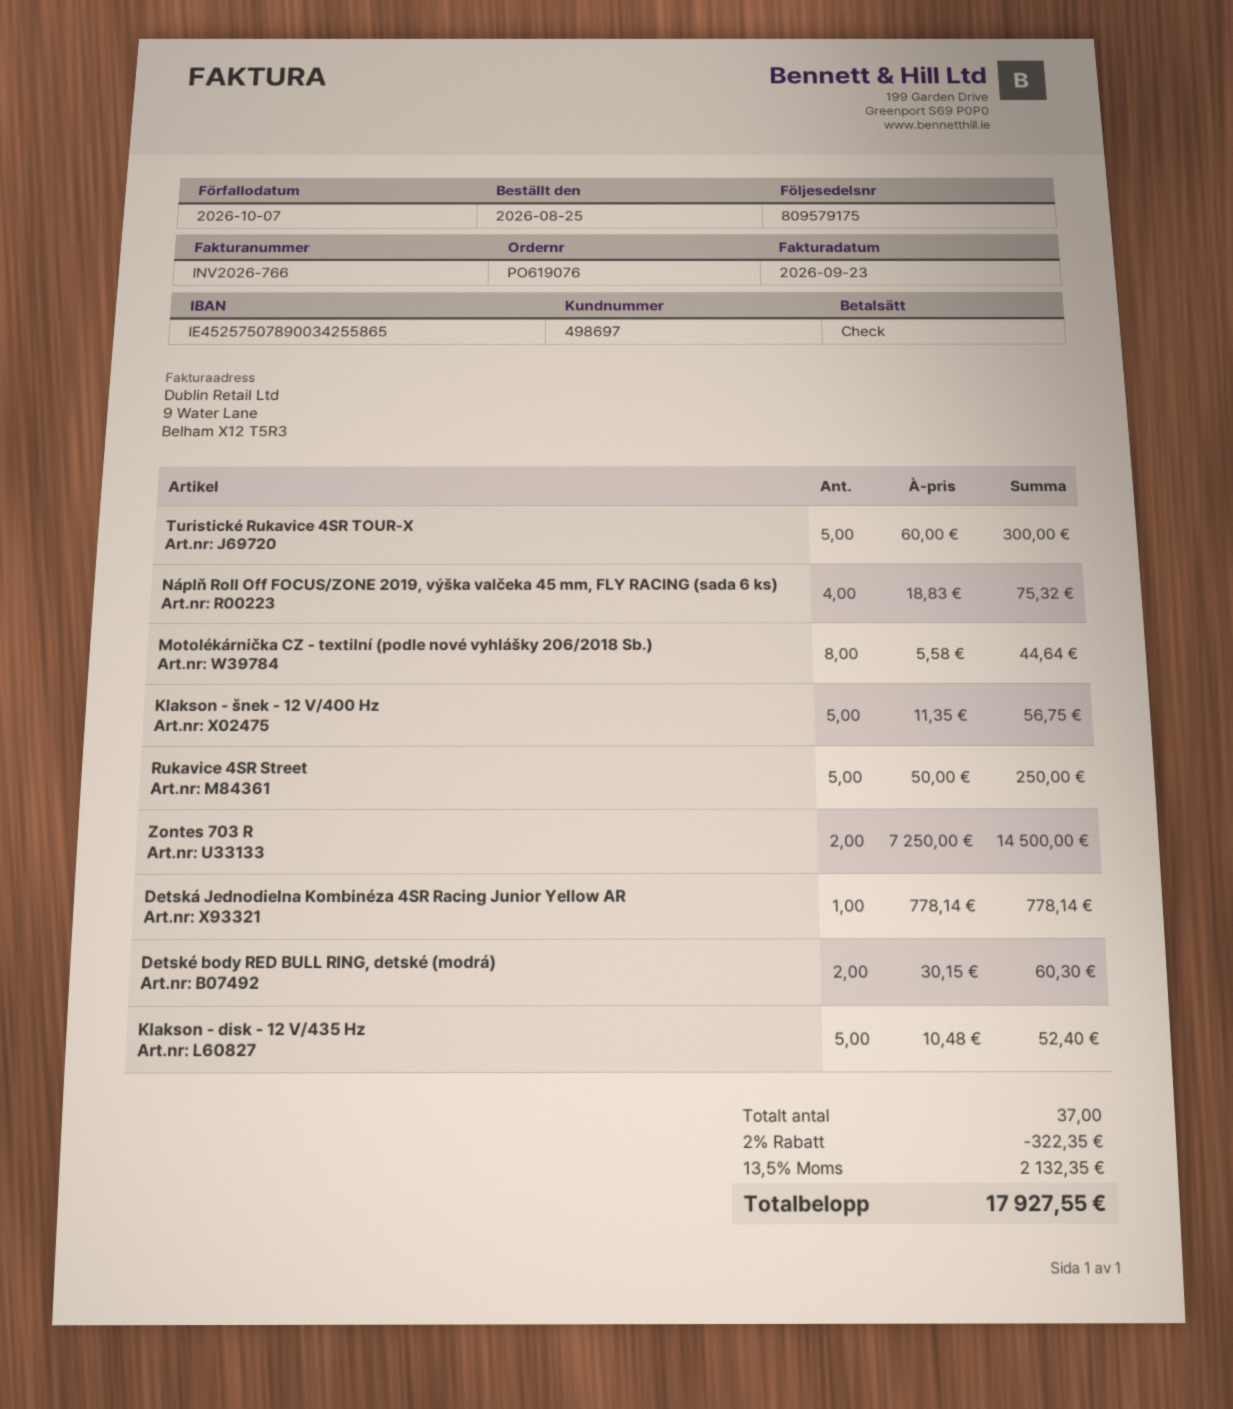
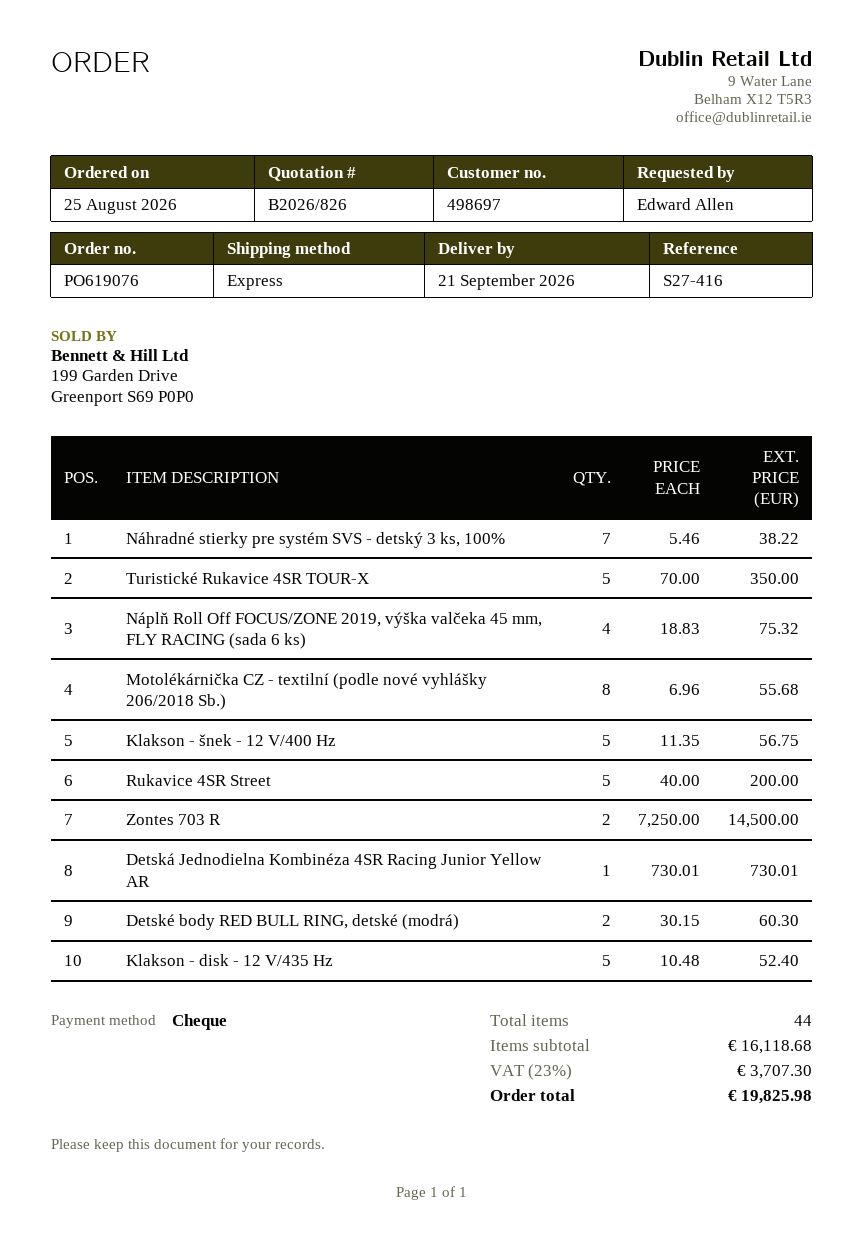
Turistické Rukavice 4SR TOUR-X: 5 x 60.00 = 300.00 -> 5 x 70.00 = 350.00
Motolékárnička CZ - textilní (podle nové vyhlášky 206/2018 Sb.): 8 x 5.58 = 44.64 -> 8 x 6.96 = 55.68
Rukavice 4SR Street: 5 x 50.00 = 250.00 -> 5 x 40.00 = 200.00
Detská Jednodielna Kombinéza 4SR Racing Junior Yellow AR: 1 x 778.14 = 778.14 -> 1 x 730.01 = 730.01
Náhradné stierky pre systém SVS - detský 3 ks, 100%: none -> 7 x 5.46 = 38.22
total quantity: 37 -> 44
discount: 2% = 322.35 -> none
tax: 13.5% = 2132.35 -> 23% = 3707.30
total: 17927.55 -> 19825.98

